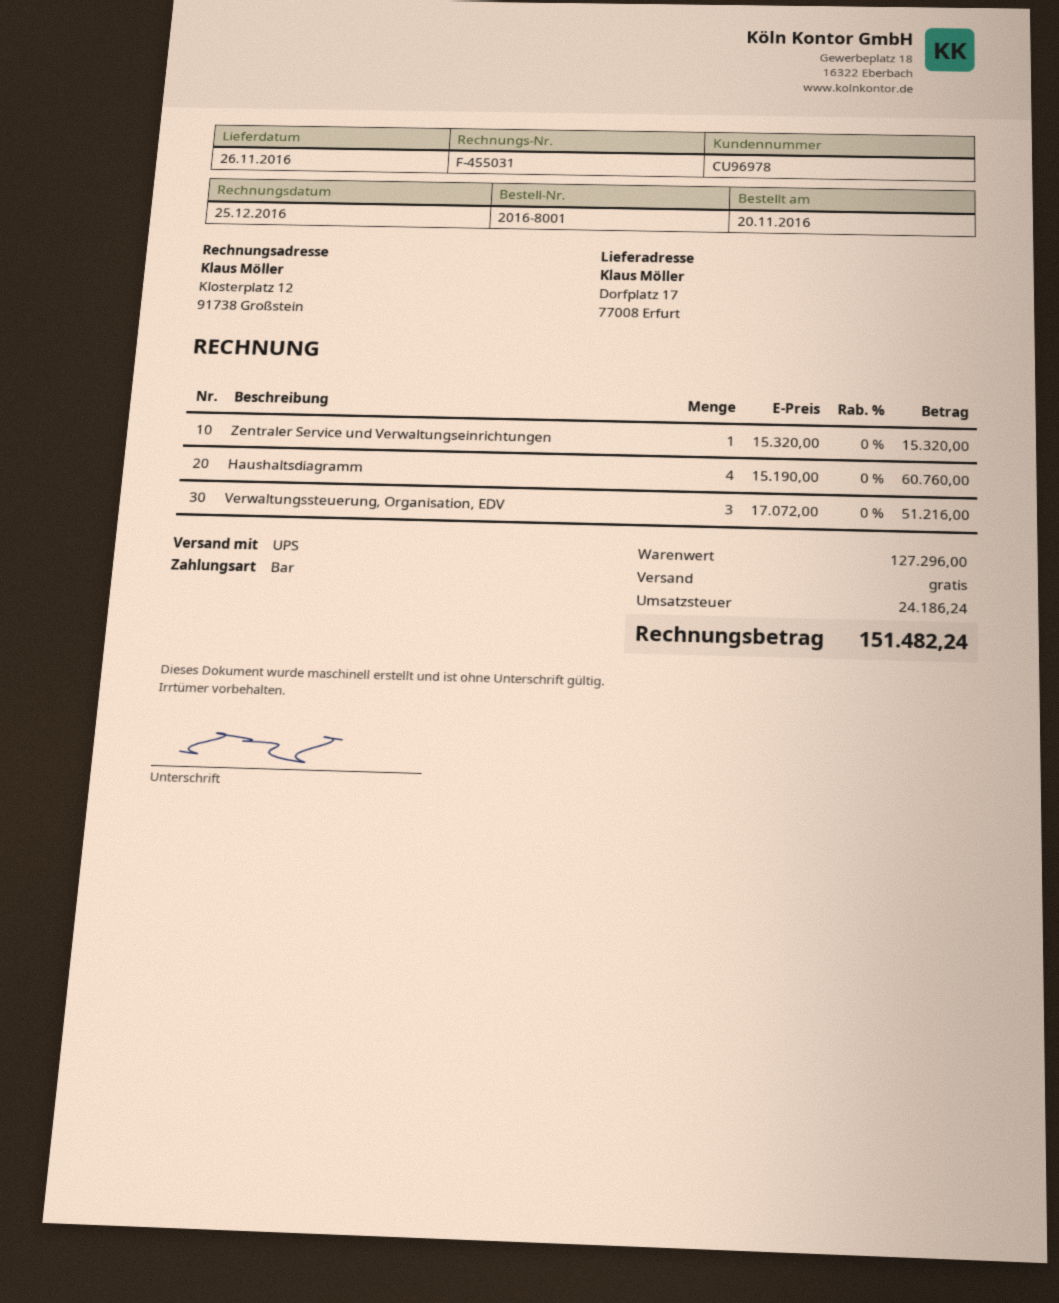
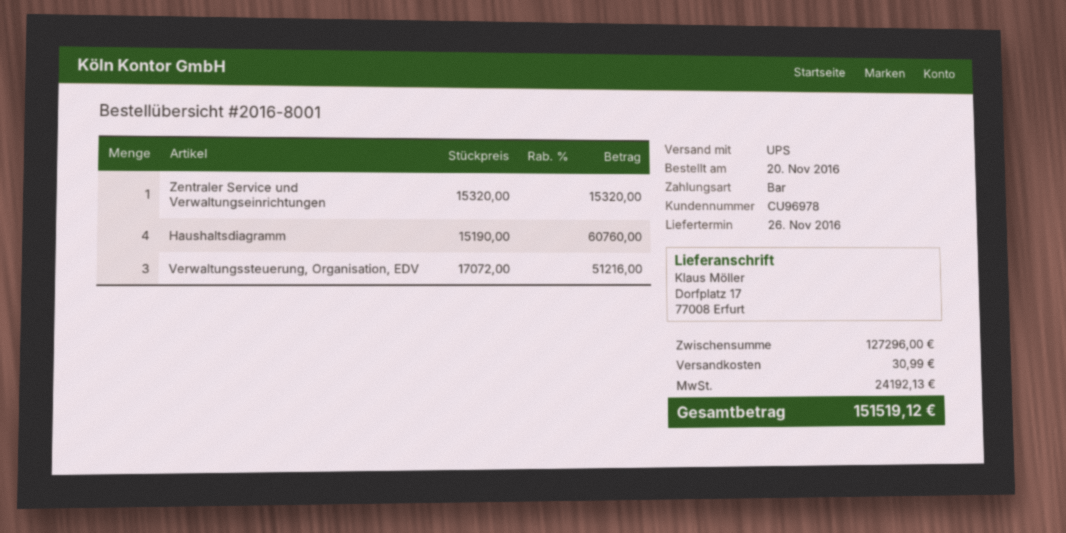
shipping: 0.00 -> 30.99
tax: 24186.24 -> 24192.13
total: 151482.24 -> 151519.12

